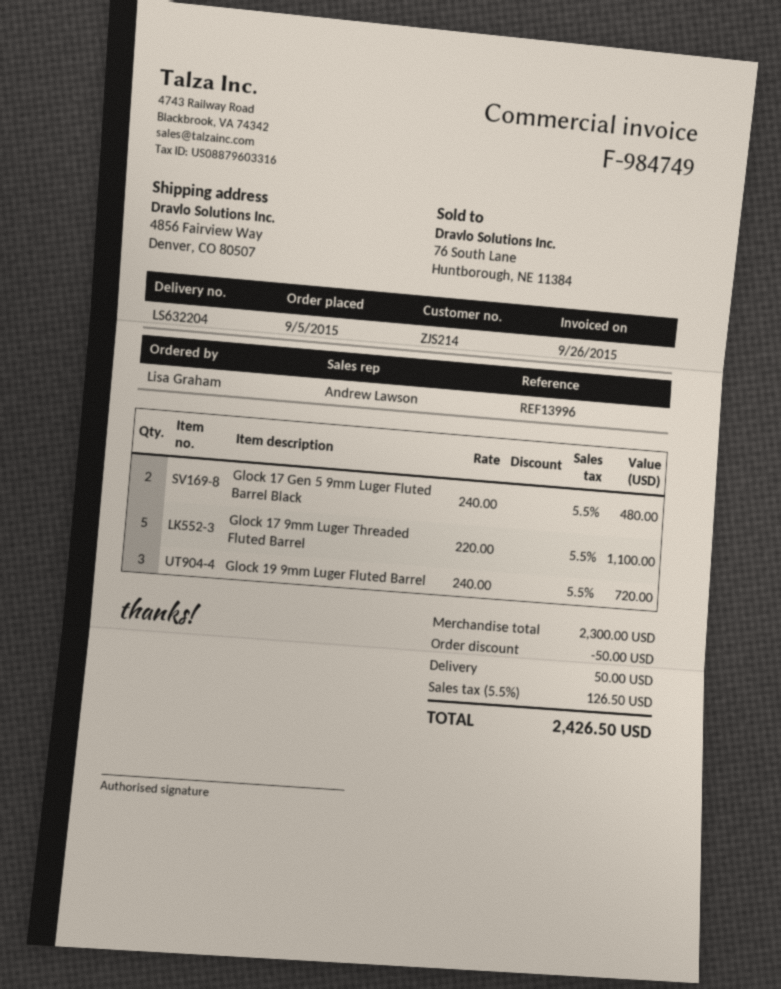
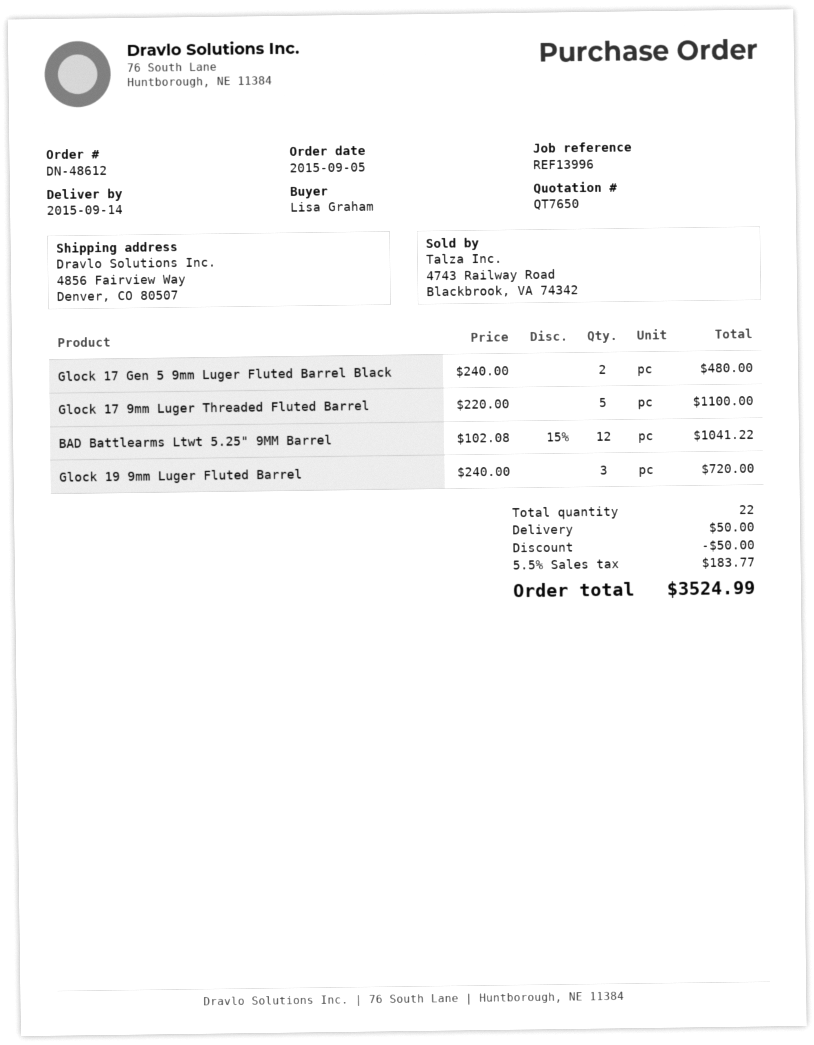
BAD Battlearms Ltwt 5.25" 9MM Barrel: none -> 12 x 102.08 - 15% = 1041.22
tax: 5.5% = 126.50 -> 5.5% = 183.77
total: 2426.50 -> 3524.99

